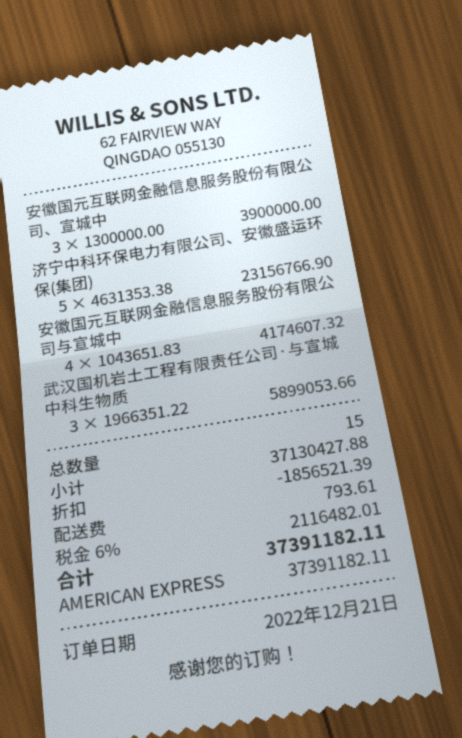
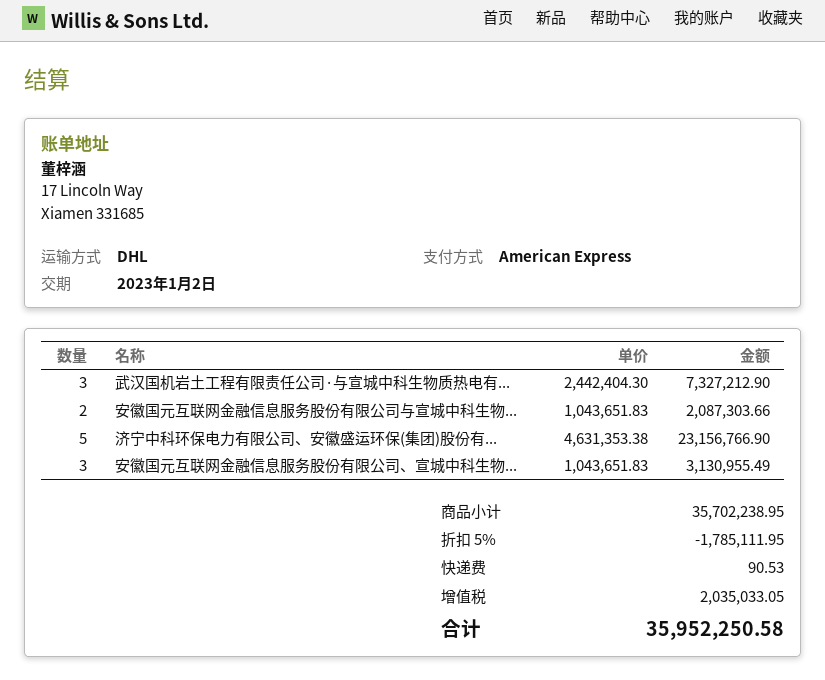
安徽国元互联网金融信息服务股份有限公司、宣城中: 3 x 1300000.00 = 3900000.00 -> 3 x 1043651.83 = 3130955.49
安徽国元互联网金融信息服务股份有限公司与宣城中: 4 x 1043651.83 = 4174607.32 -> 2 x 1043651.83 = 2087303.66
武汉国机岩土工程有限责任公司·与宣城中科生物质: 3 x 1966351.22 = 5899053.66 -> 3 x 2442404.30 = 7327212.90
subtotal: 37130427.88 -> 35702238.95
discount: 1856521.39 -> 1785111.95
shipping: 793.61 -> 90.53
tax: 2116482.01 -> 2035033.05
total: 37391182.11 -> 35952250.58

